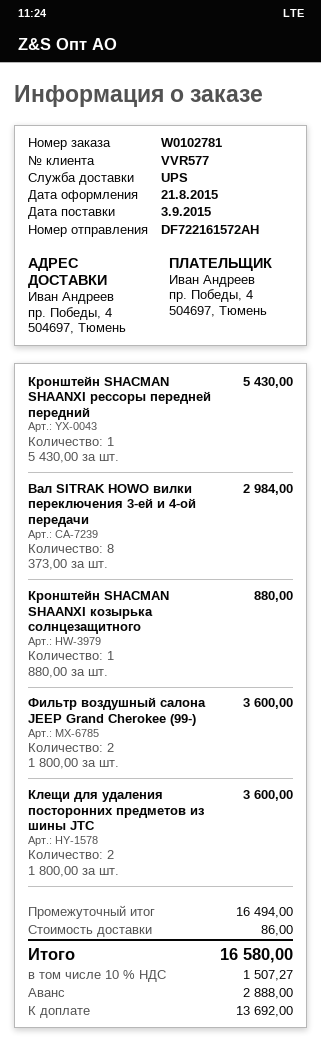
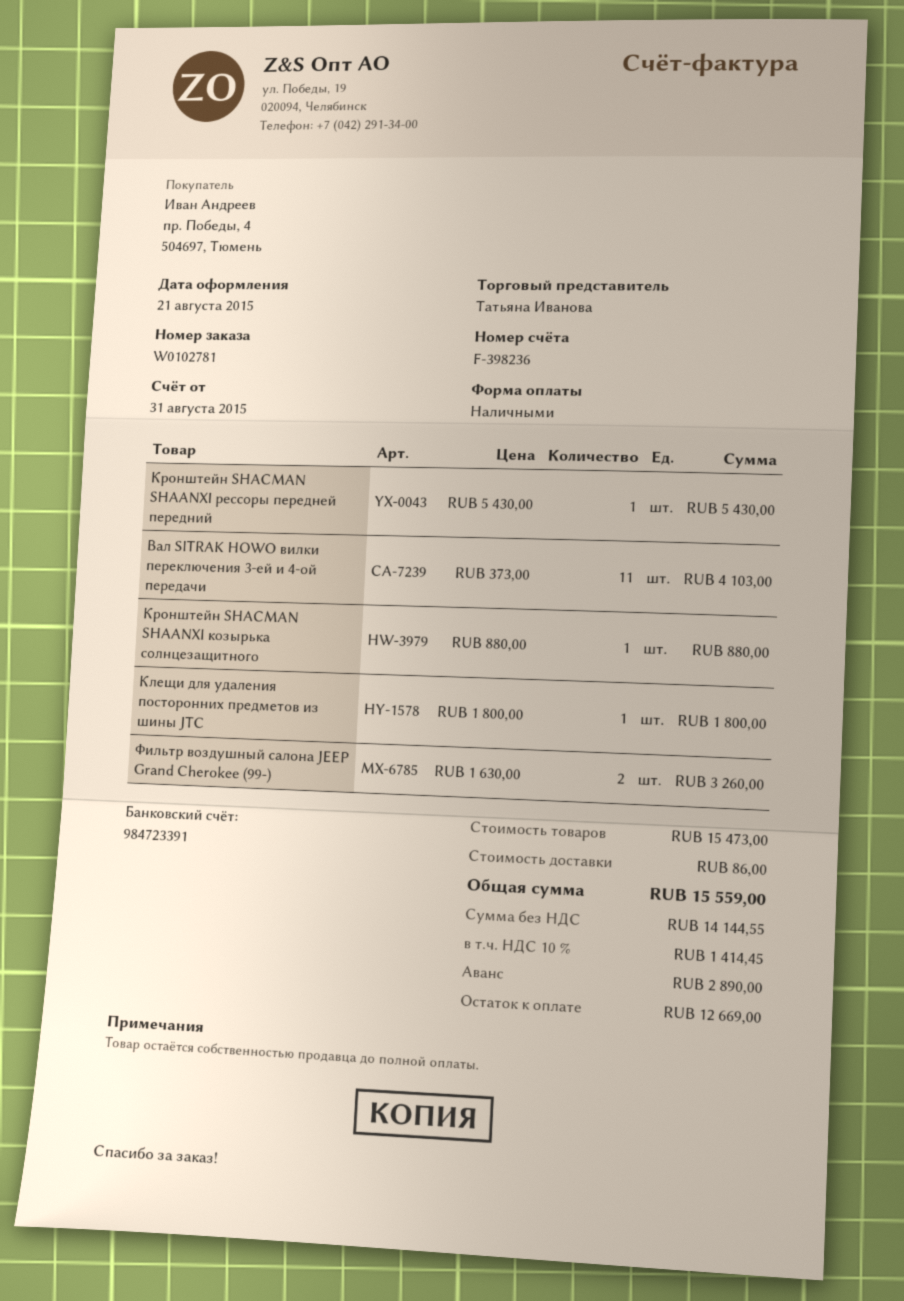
Вал SITRAK HOWO вилки переключения 3-ей и 4-ой передачи: 8 x 373.00 = 2984.00 -> 11 x 373.00 = 4103.00
Фильтр воздушный салона JEEP Grand Cherokee (99-): 2 x 1800.00 = 3600.00 -> 2 x 1630.00 = 3260.00
Клещи для удаления посторонних предметов из шины JTC: 2 x 1800.00 = 3600.00 -> 1 x 1800.00 = 1800.00
subtotal: 16494.00 -> 15473.00
tax: 10% = 1507.27 -> 10% = 1414.45
total: 16580.00 -> 15559.00
deposit: 2888.00 -> 2890.00
balance: 13692.00 -> 12669.00

